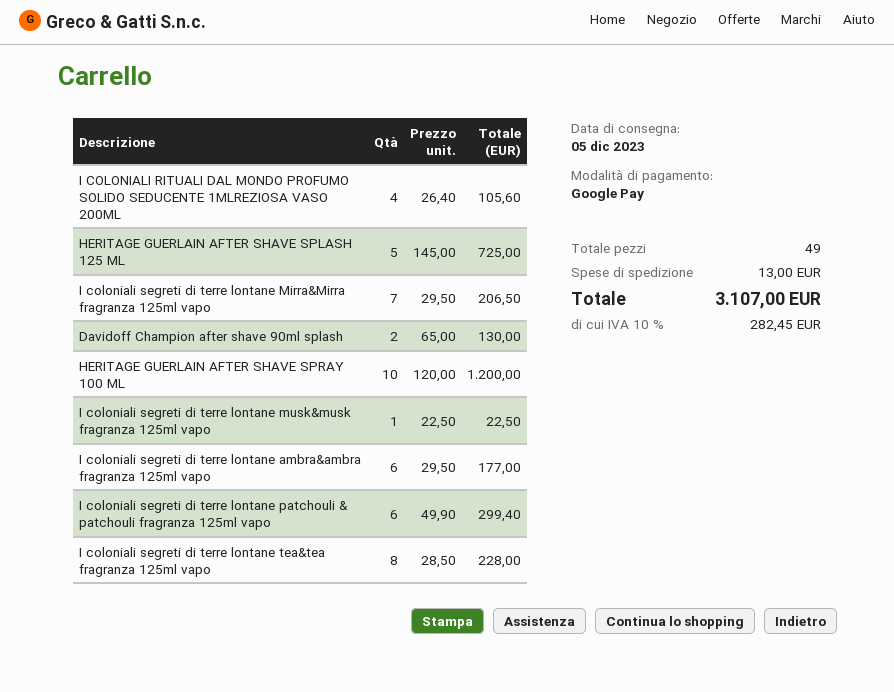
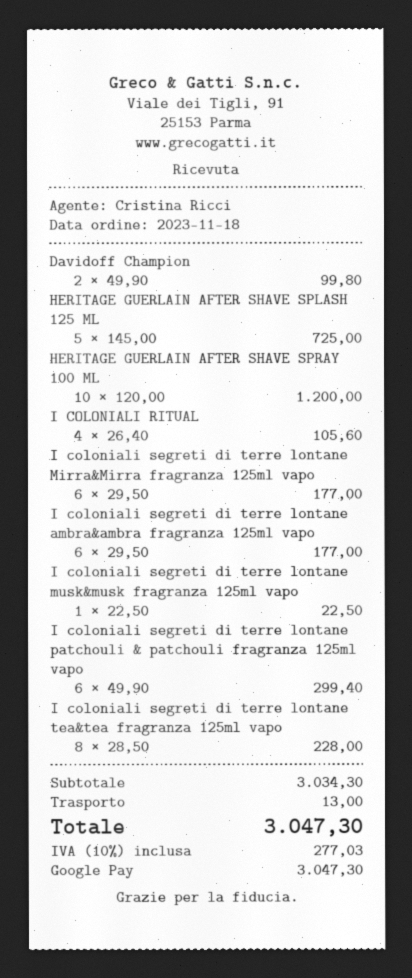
I coloniali segreti di terre lontane Mirra&Mirra fragranza 125ml vapo: 7 x 29.50 = 206.50 -> 6 x 29.50 = 177.00
Davidoff Champion after shave 90ml splash: 2 x 65.00 = 130.00 -> 2 x 49.90 = 99.80
tax: 10% = 282.45 -> 10% = 277.03
total: 3107.00 -> 3047.30

